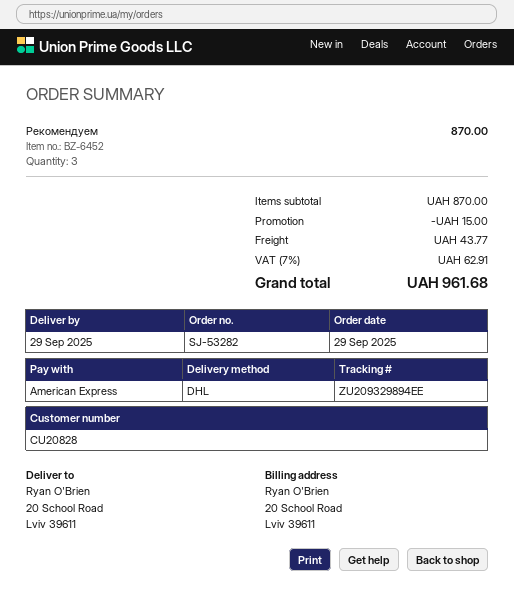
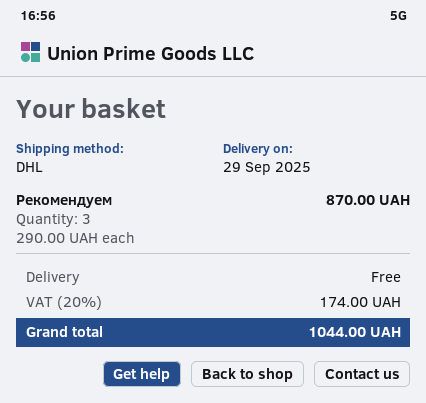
discount: 15.00 -> none
shipping: 43.77 -> 0.00
tax: 7% = 62.91 -> 20% = 174.00
total: 961.68 -> 1044.00

